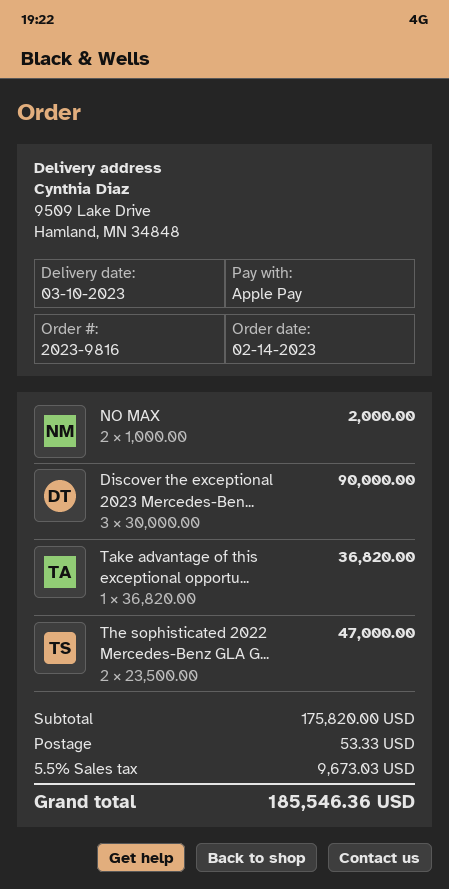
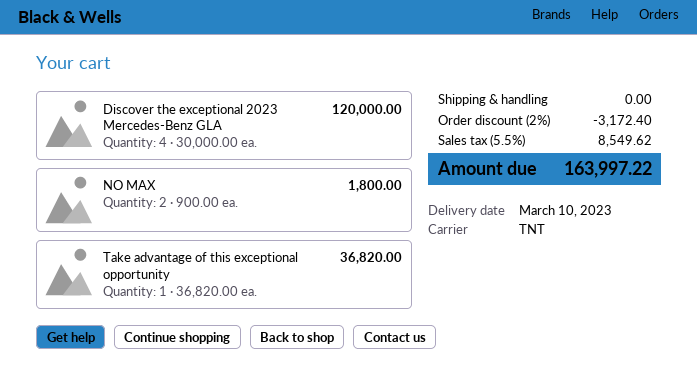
NO MAX: 2 x 1000.00 = 2000.00 -> 2 x 900.00 = 1800.00
Discover the exceptional 2023 Mercedes-Ben...: 3 x 30000.00 = 90000.00 -> 4 x 30000.00 = 120000.00
The sophisticated 2022 Mercedes-Benz GLA G...: 2 x 23500.00 = 47000.00 -> none
discount: none -> 2% = 3172.40
shipping: 53.33 -> 0.00
tax: 5.5% = 9673.03 -> 5.5% = 8549.62
total: 185546.36 -> 163997.22

